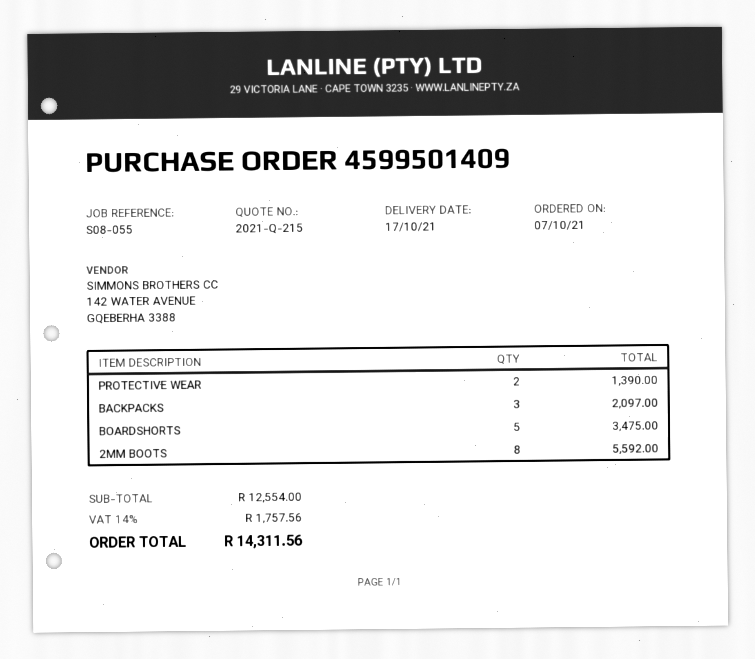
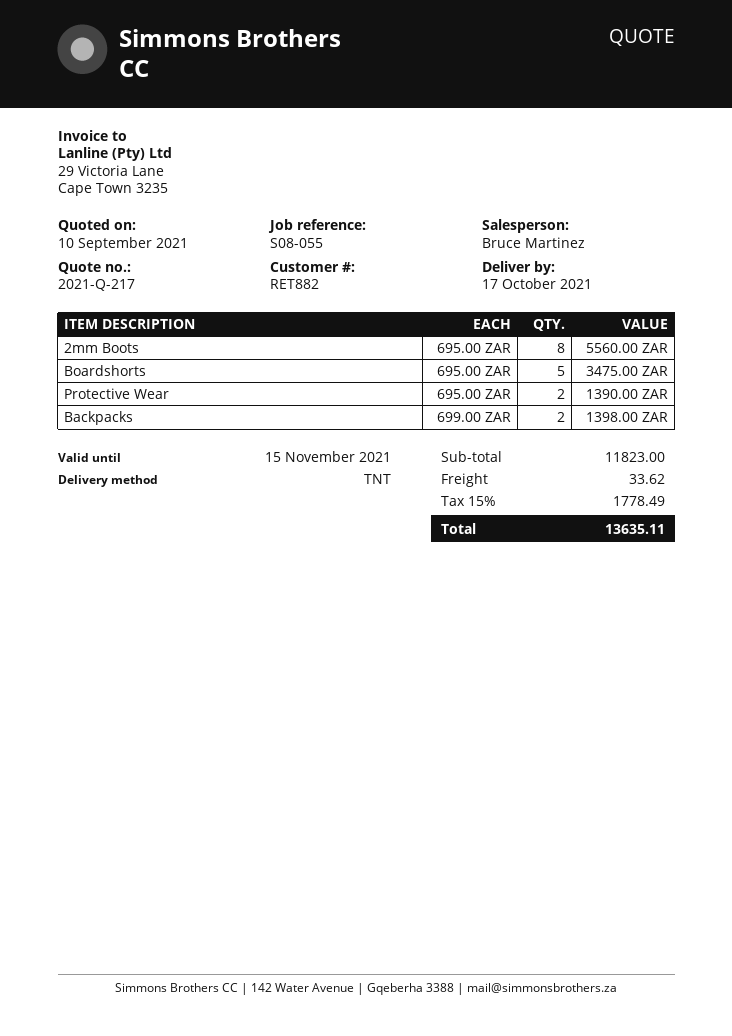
quote number: 2021-Q-215 -> 2021-Q-217
BACKPACKS: 3 for 2097.00 -> 2 for 1398.00
2MM BOOTS: 8 for 5592.00 -> 8 for 5560.00
subtotal: 12554.00 -> 11823.00
shipping: none -> 33.62
tax: 14% = 1757.56 -> 15% = 1778.49
total: 14311.56 -> 13635.11

